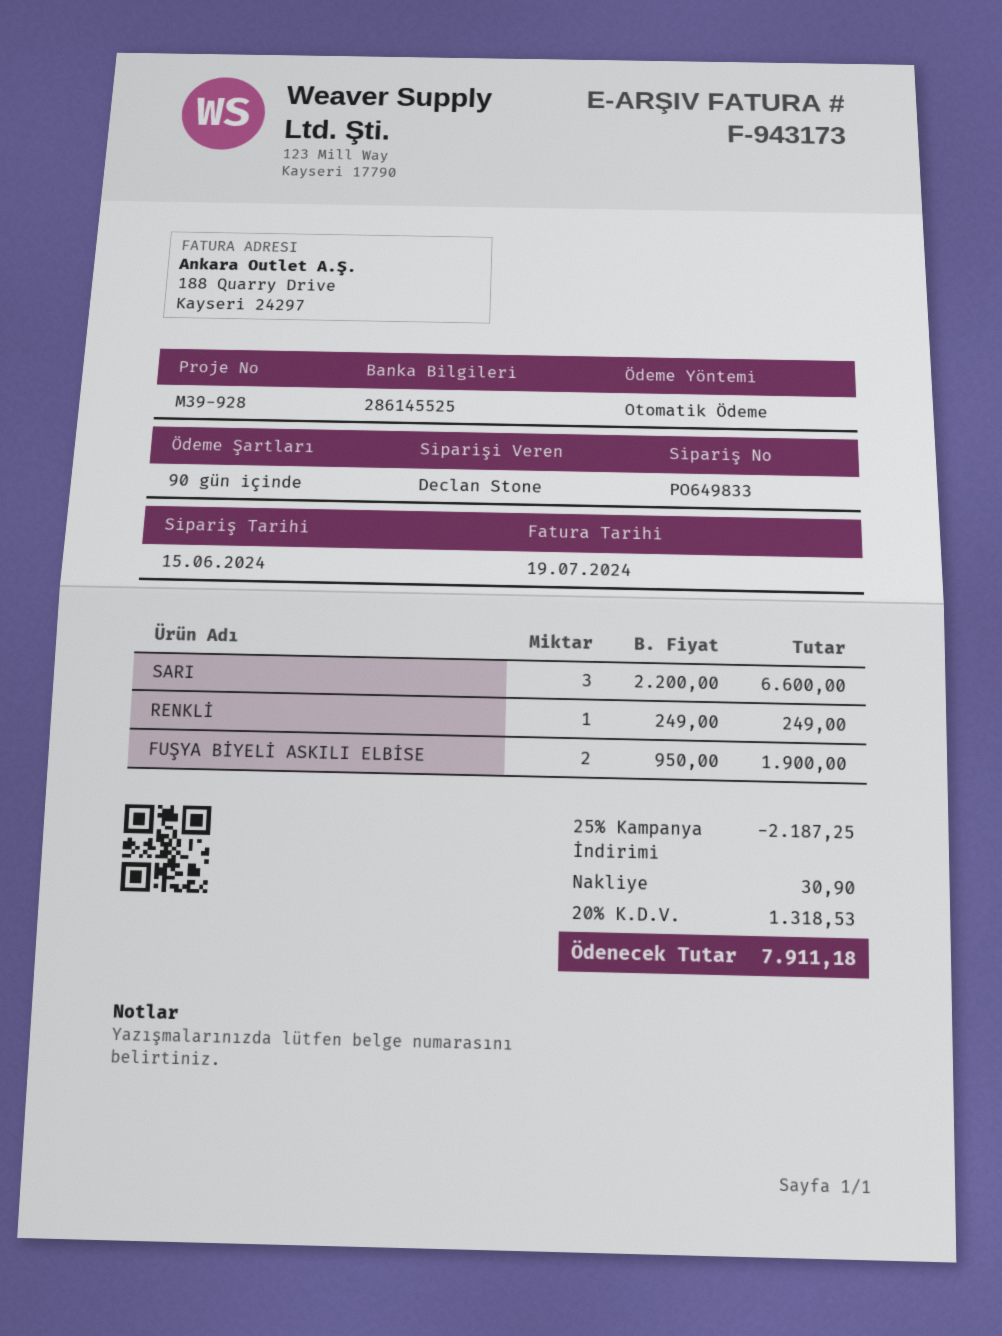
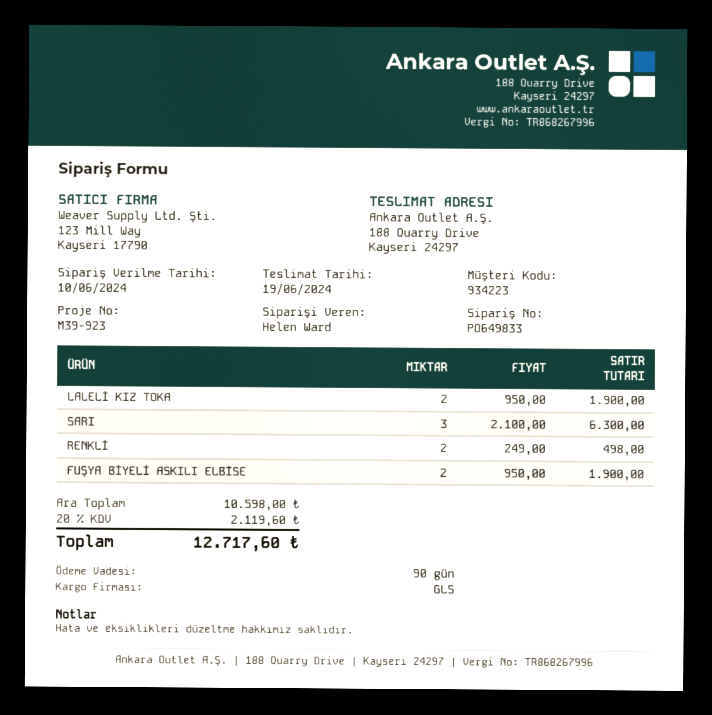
order date: 2024-06-15 -> 2024-06-10
reference: M39-928 -> M39-923
ordered by: Declan Stone -> Helen Ward
SARI: 3 x 2200.00 = 6600.00 -> 3 x 2100.00 = 6300.00
RENKLİ: 1 x 249.00 = 249.00 -> 2 x 249.00 = 498.00
LALELİ KIZ TOKA: none -> 2 x 950.00 = 1900.00
discount: 25% = 2187.25 -> none
shipping: 30.90 -> none
tax: 20% = 1318.53 -> 20% = 2119.60
total: 7911.18 -> 12717.60

